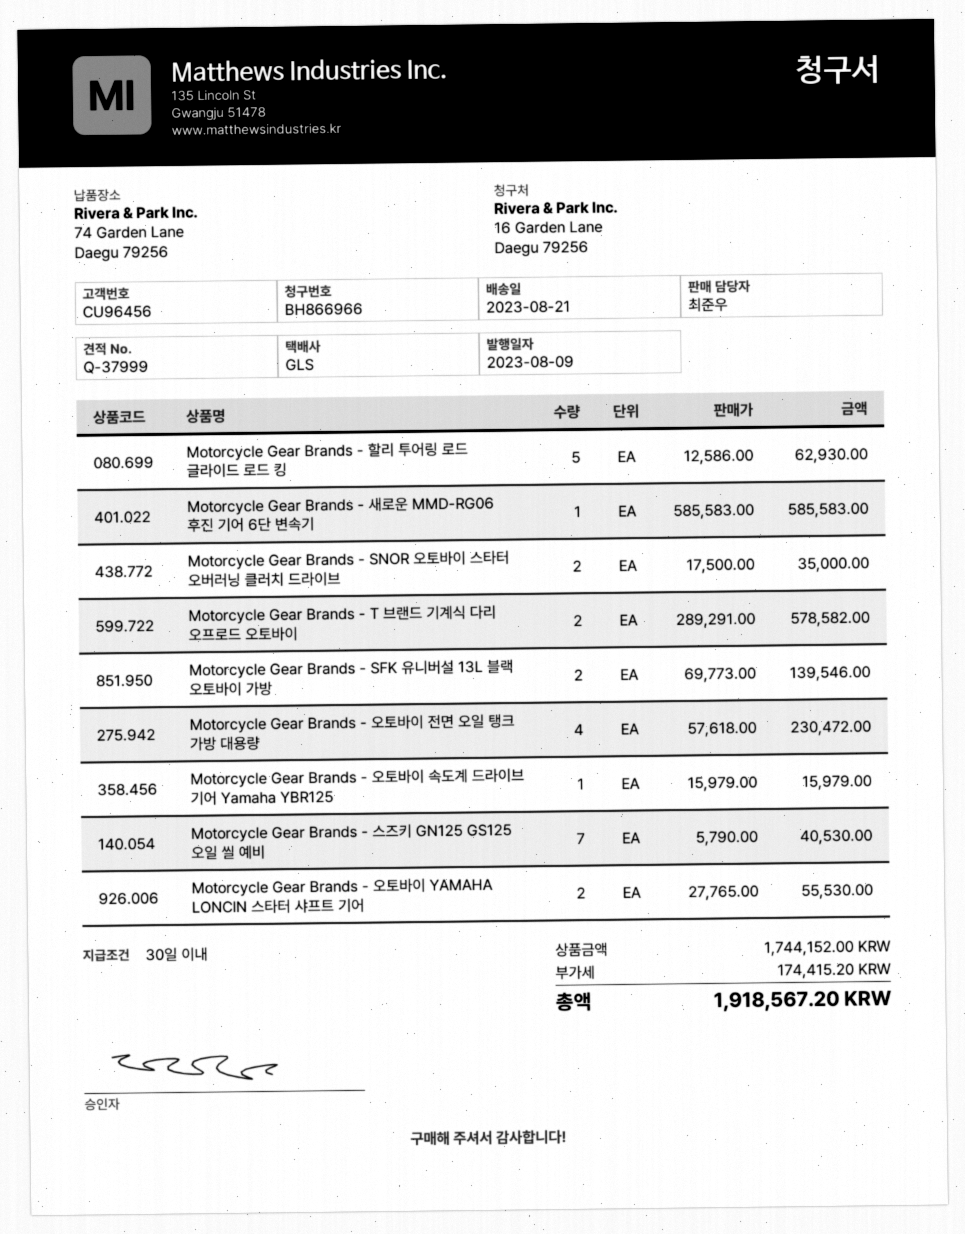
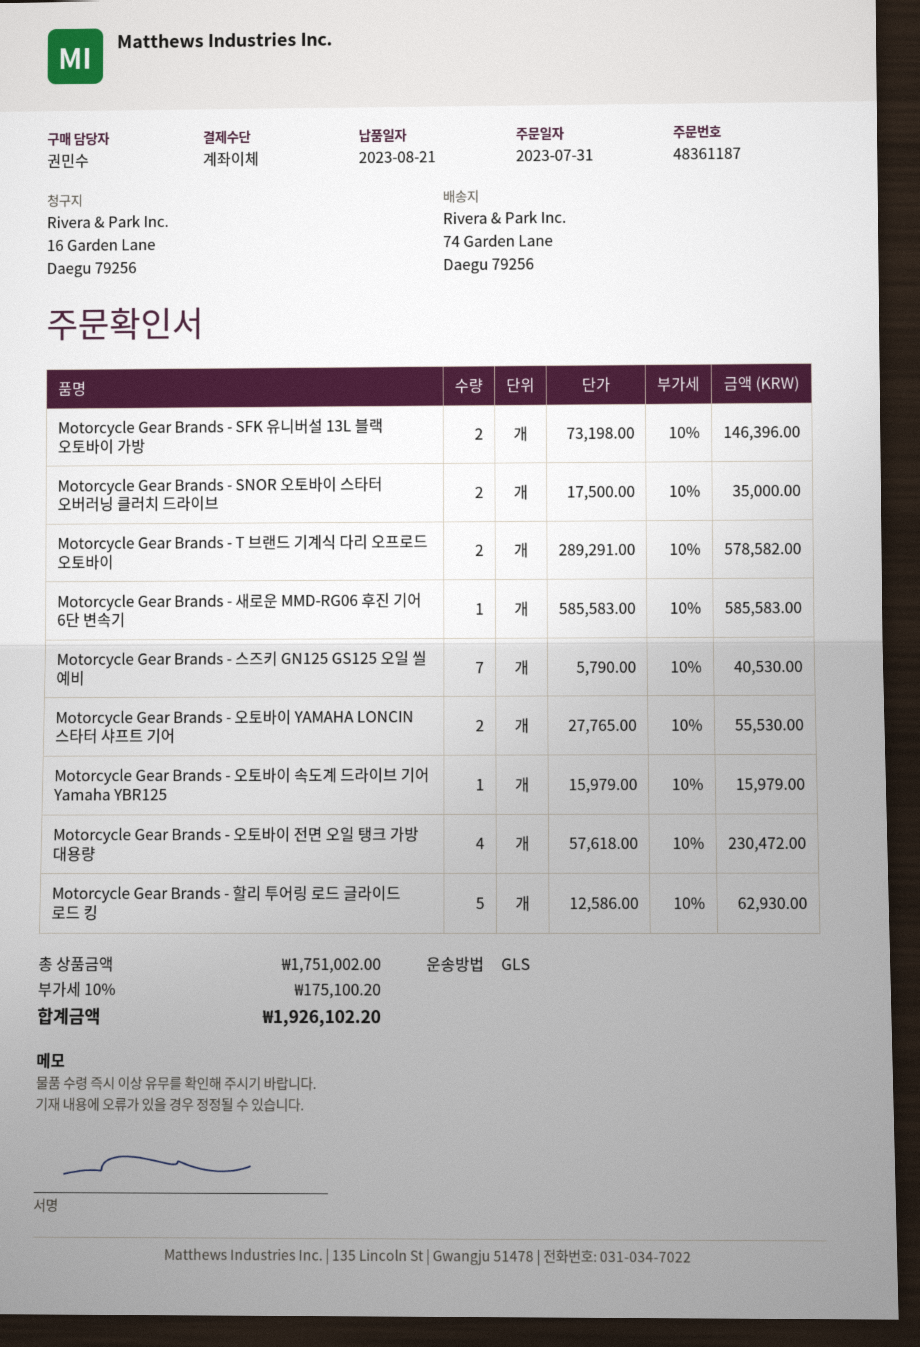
Motorcycle Gear Brands - SFK 유니버설 13L 블랙 오토바이 가방: 2 x 69773.00 = 139546.00 -> 2 x 73198.00 = 146396.00
subtotal: 1744152.00 -> 1751002.00
tax: 174415.20 -> 175100.20
total: 1918567.20 -> 1926102.20

